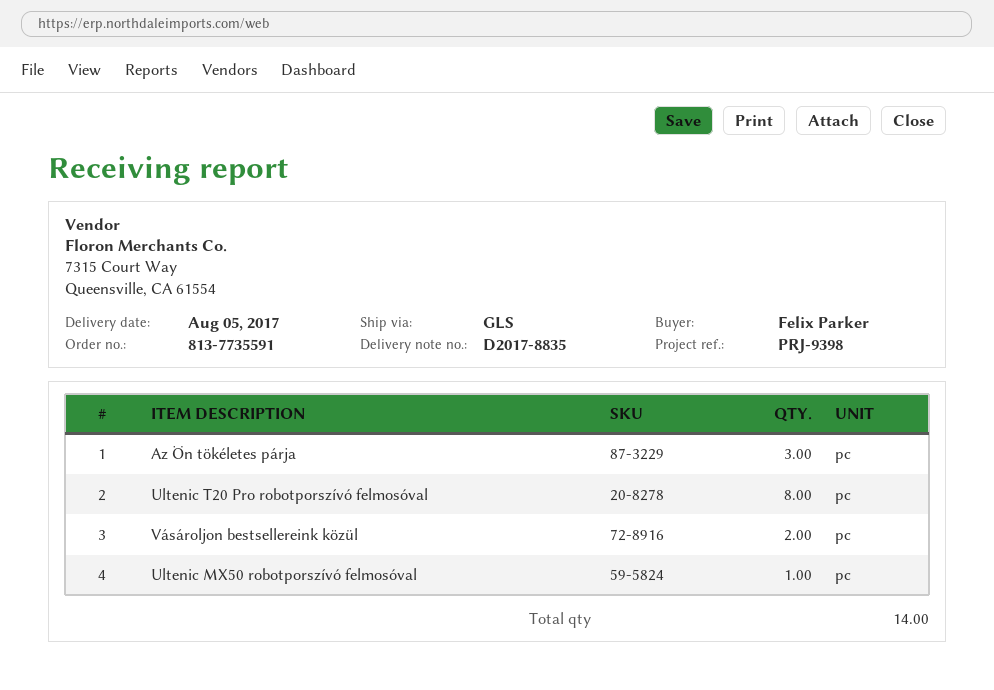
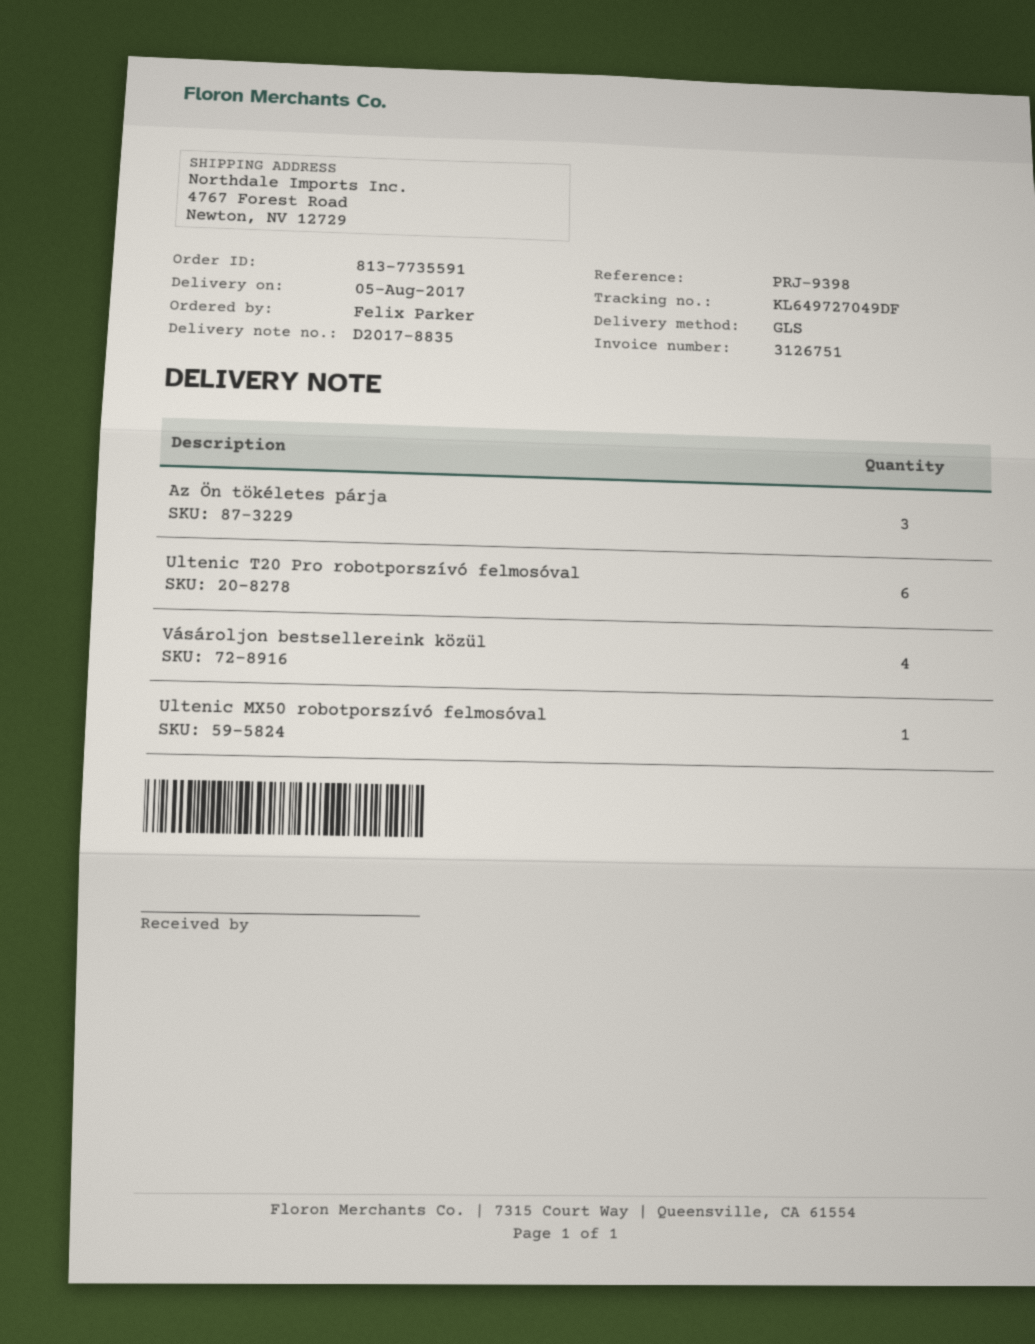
Ultenic T20 Pro robotporszívó felmosóval: 8 -> 6
Vásároljon bestsellereink közül: 2 -> 4

